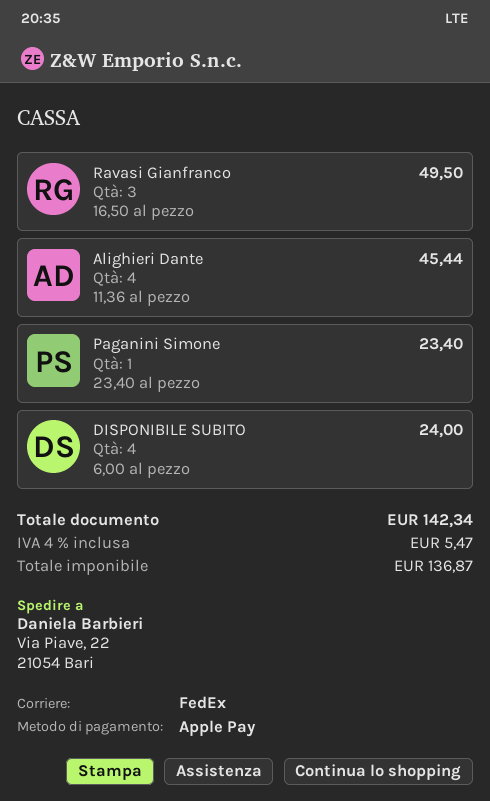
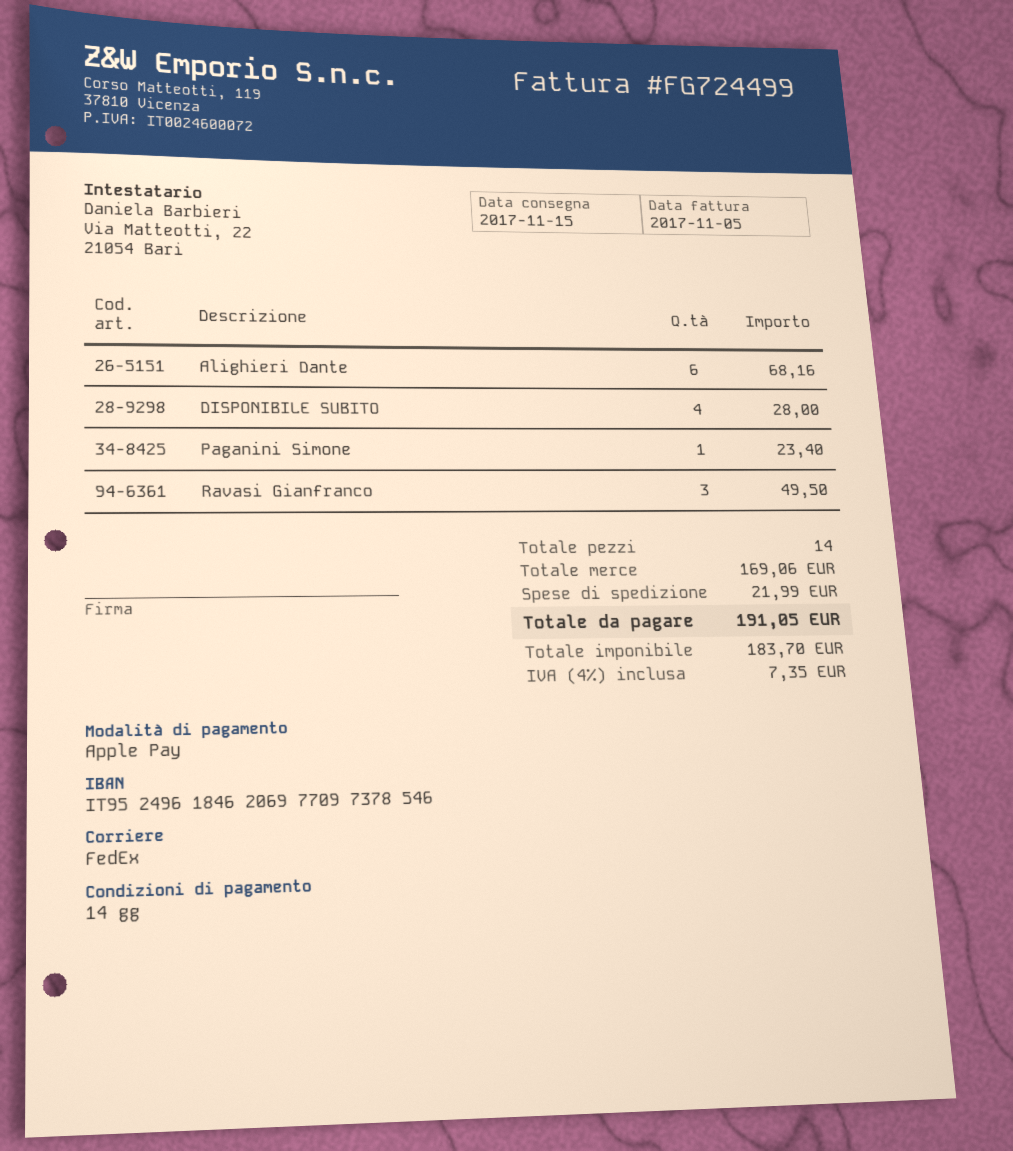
Alighieri Dante: 4 for 45.44 -> 6 for 68.16
DISPONIBILE SUBITO: 4 for 24.00 -> 4 for 28.00
shipping: none -> 21.99
net: 136.87 -> 183.70
tax: 4% = 5.47 -> 4% = 7.35
total: 142.34 -> 191.05

